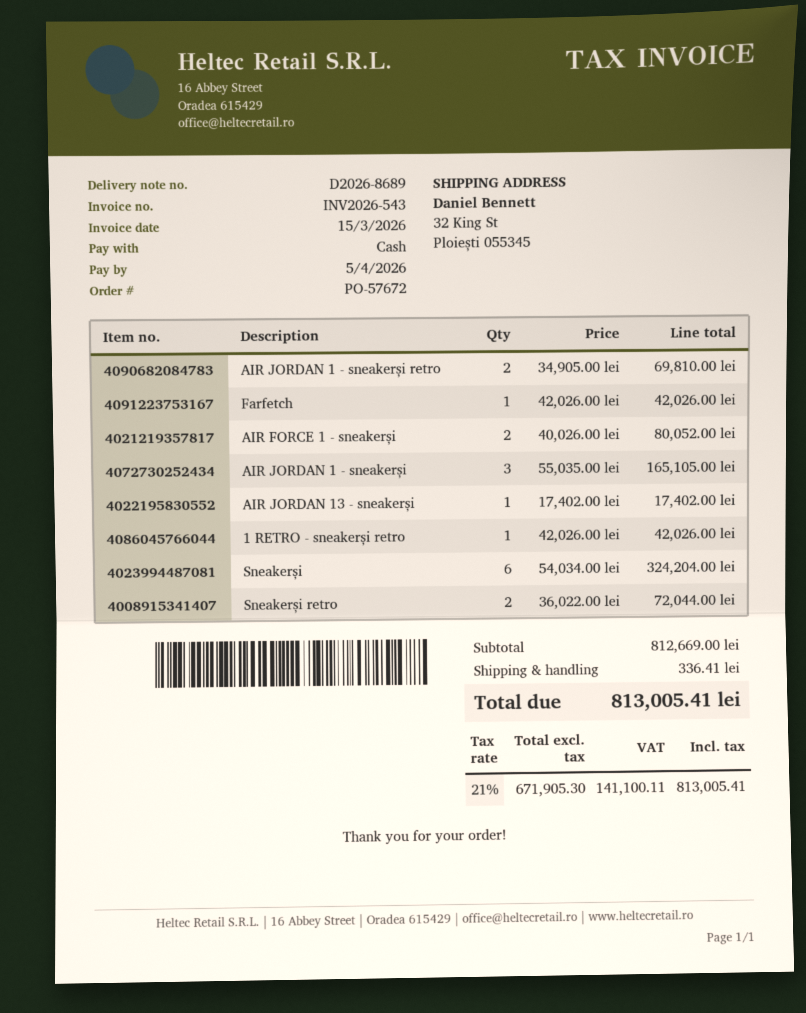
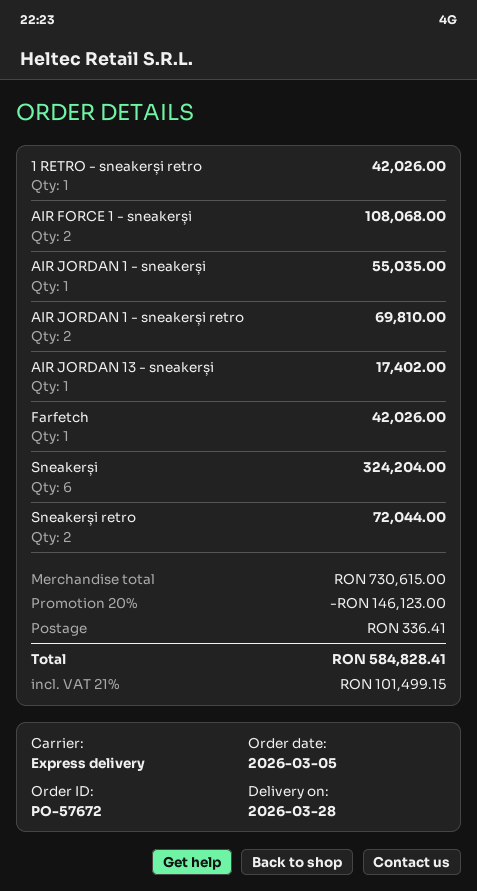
AIR FORCE 1 - sneakerși: 2 for 80052.00 -> 2 for 108068.00
AIR JORDAN 1 - sneakerși: 3 for 165105.00 -> 1 for 55035.00
subtotal: 812669.00 -> 730615.00
discount: none -> 20% = 146123.00
tax: 21% = 141100.11 -> 21% = 101499.15
total: 813005.41 -> 584828.41

